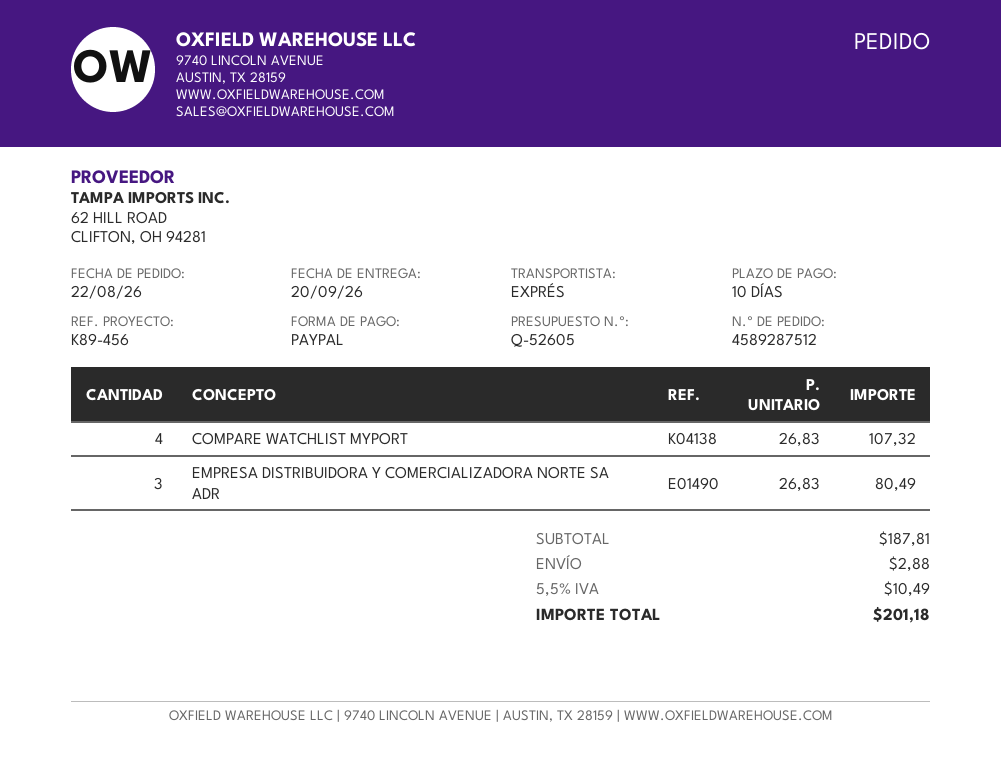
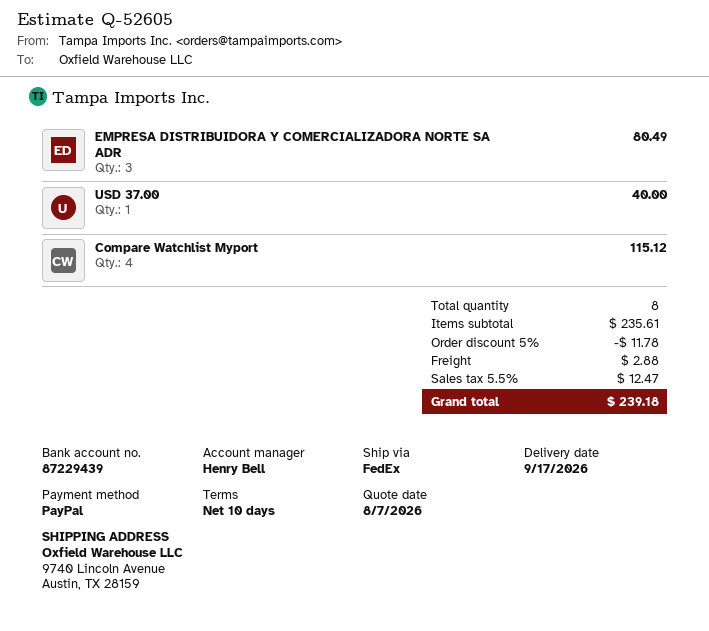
delivery date: 2026-09-20 -> 2026-09-17
shipping method: express -> FedEx
COMPARE WATCHLIST MYPORT: 4 for 107.32 -> 4 for 115.12
USD 37.00: none -> 1 for 40.00
subtotal: 187.81 -> 235.61
discount: none -> 5% = 11.78
tax: 5.5% = 10.49 -> 5.5% = 12.47
total: 201.18 -> 239.18

